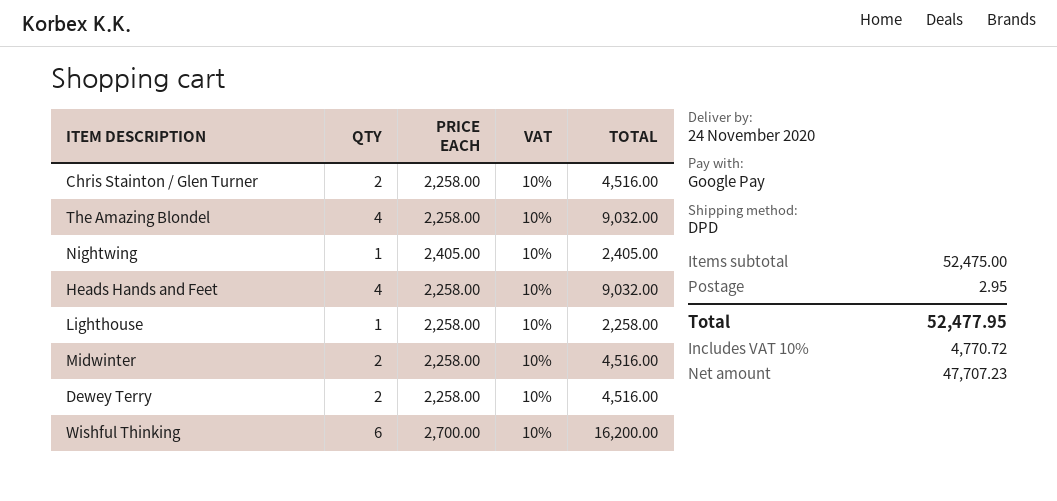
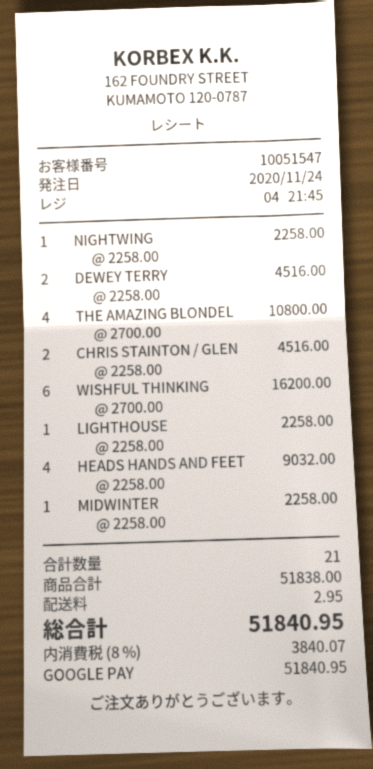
The Amazing Blondel: 4 x 2258.00 = 9032.00 -> 4 x 2700.00 = 10800.00
Nightwing: 1 x 2405.00 = 2405.00 -> 1 x 2258.00 = 2258.00
Midwinter: 2 x 2258.00 = 4516.00 -> 1 x 2258.00 = 2258.00
subtotal: 52475.00 -> 51838.00
tax: 10% = 4770.72 -> 8% = 3840.07
total: 52477.95 -> 51840.95

